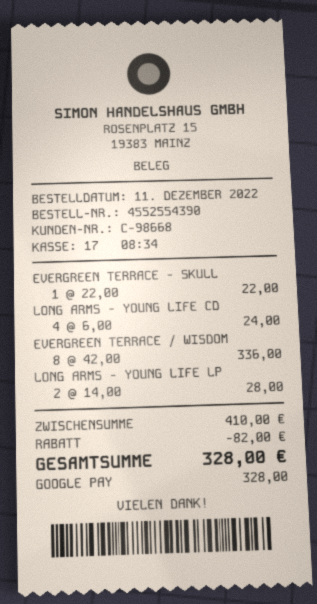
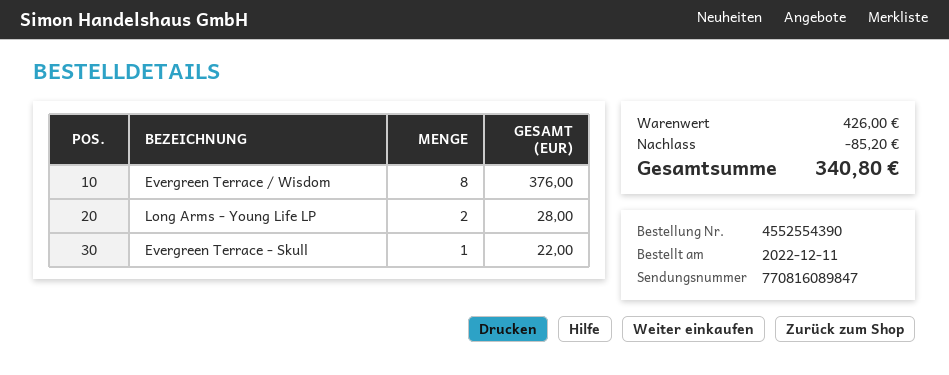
LONG ARMS - YOUNG LIFE CD: 4 for 24.00 -> none
EVERGREEN TERRACE / WISDOM: 8 for 336.00 -> 8 for 376.00
subtotal: 410.00 -> 426.00
discount: 82.00 -> 85.20
total: 328.00 -> 340.80

